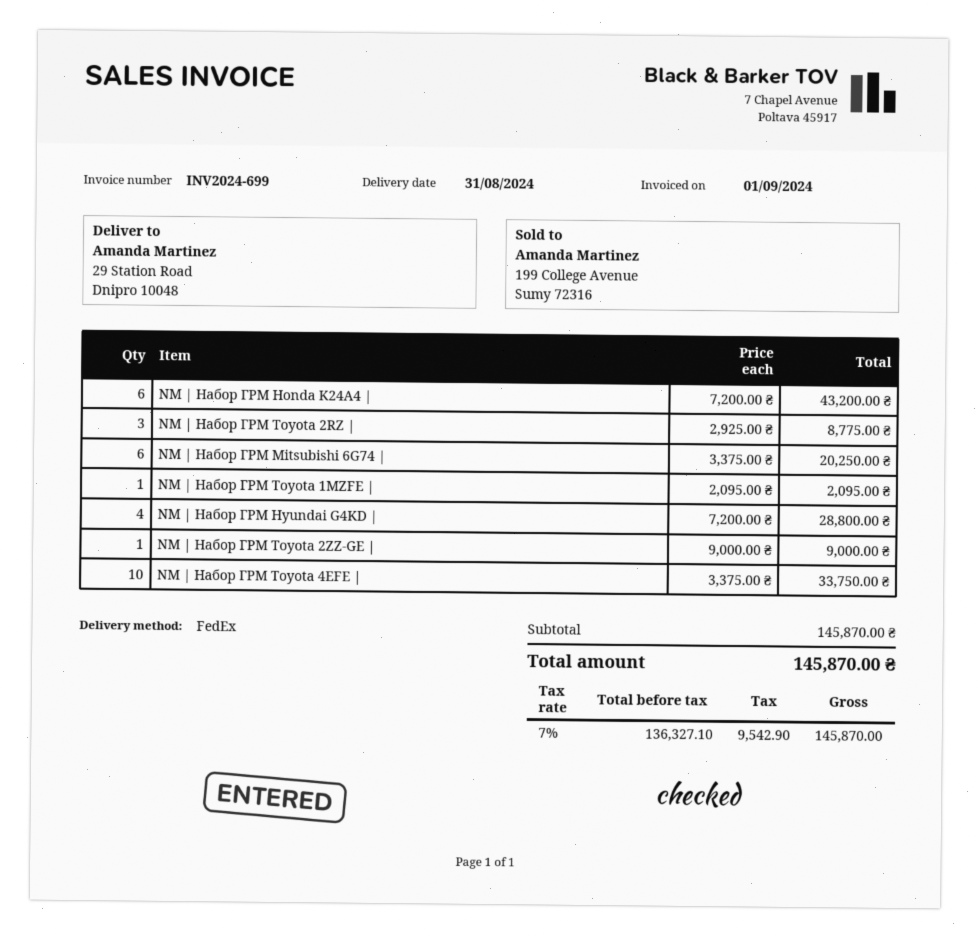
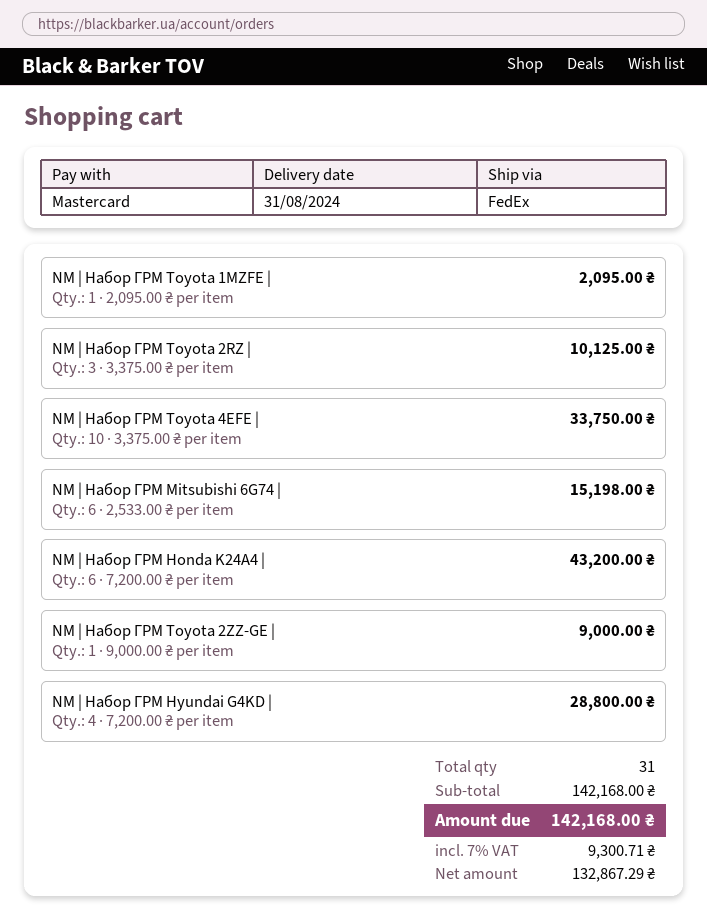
NM | Набор ГРМ Toyota 2RZ |: 3 x 2925.00 = 8775.00 -> 3 x 3375.00 = 10125.00
NM | Набор ГРМ Mitsubishi 6G74 |: 6 x 3375.00 = 20250.00 -> 6 x 2533.00 = 15198.00
subtotal: 145870.00 -> 142168.00
net: 136327.10 -> 132867.29
tax: 7% = 9542.90 -> 7% = 9300.71
total: 145870.00 -> 142168.00

